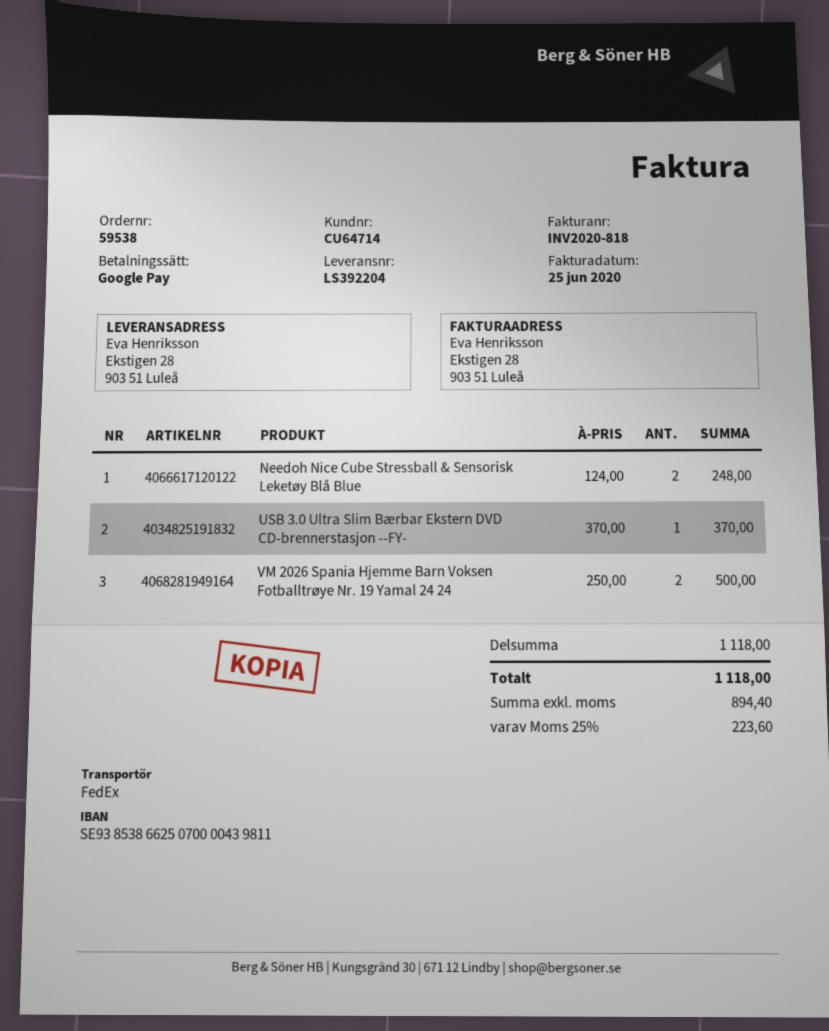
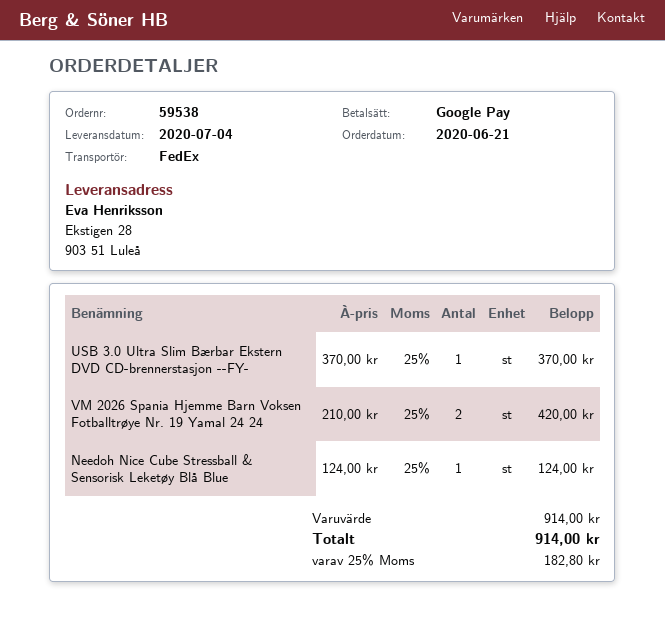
Needoh Nice Cube Stressball & Sensorisk Leketøy Blå Blue: 2 x 124.00 = 248.00 -> 1 x 124.00 = 124.00
VM 2026 Spania Hjemme Barn Voksen Fotballtrøye Nr. 19 Yamal 24 24: 2 x 250.00 = 500.00 -> 2 x 210.00 = 420.00
subtotal: 1118.00 -> 914.00
tax: 25% = 223.60 -> 25% = 182.80
total: 1118.00 -> 914.00

